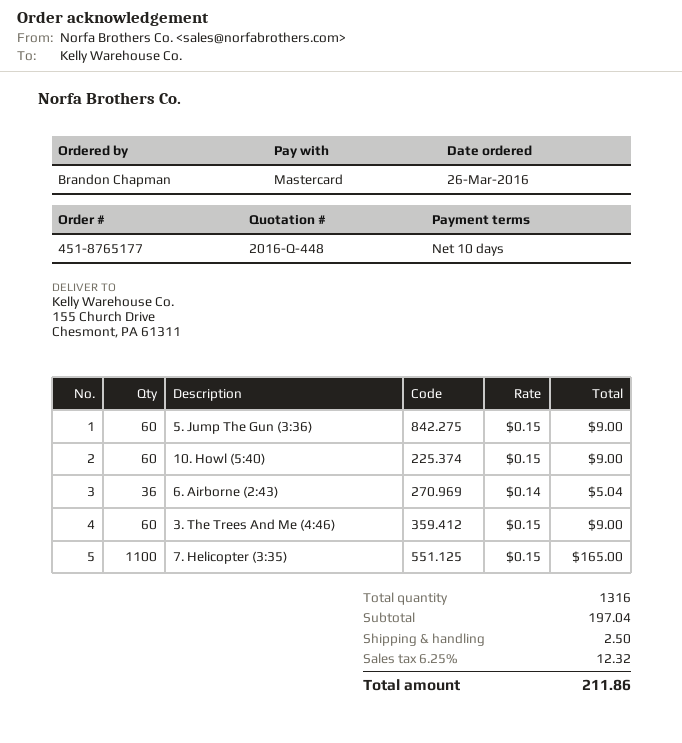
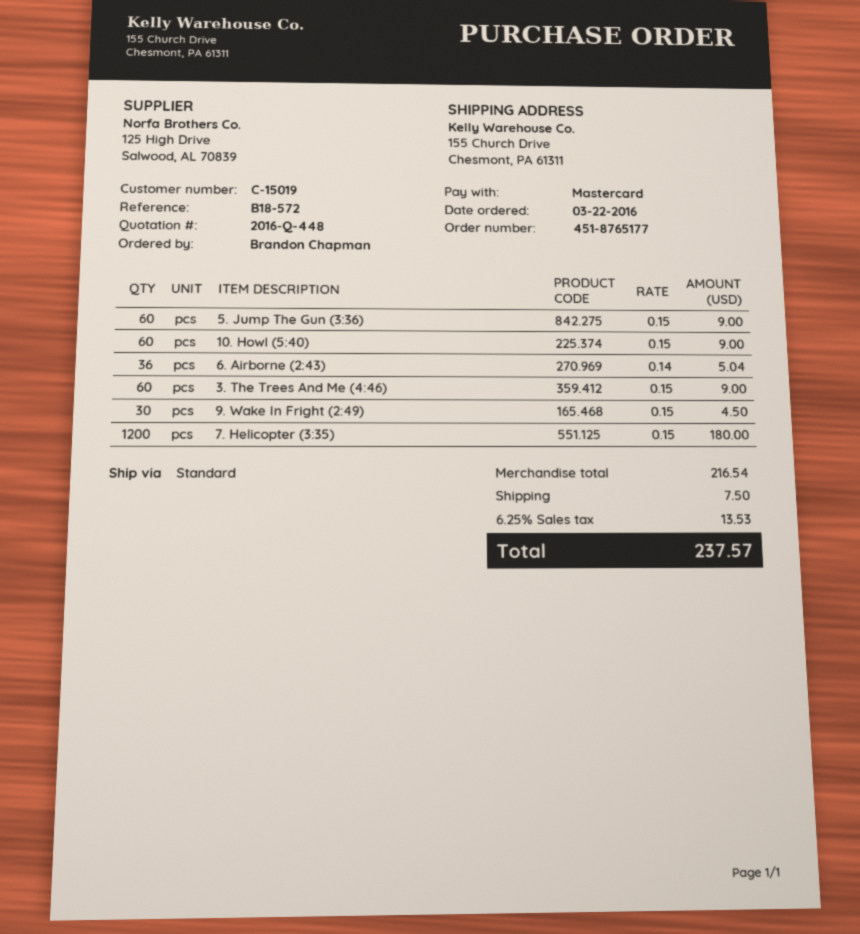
order date: 2016-03-26 -> 2016-03-22
7. Helicopter (3:35): 1100 x 0.15 = 165.00 -> 1200 x 0.15 = 180.00
9. Wake In Fright (2:49): none -> 30 x 0.15 = 4.50
subtotal: 197.04 -> 216.54
shipping: 2.50 -> 7.50
tax: 6.25% = 12.32 -> 6.25% = 13.53
total: 211.86 -> 237.57

